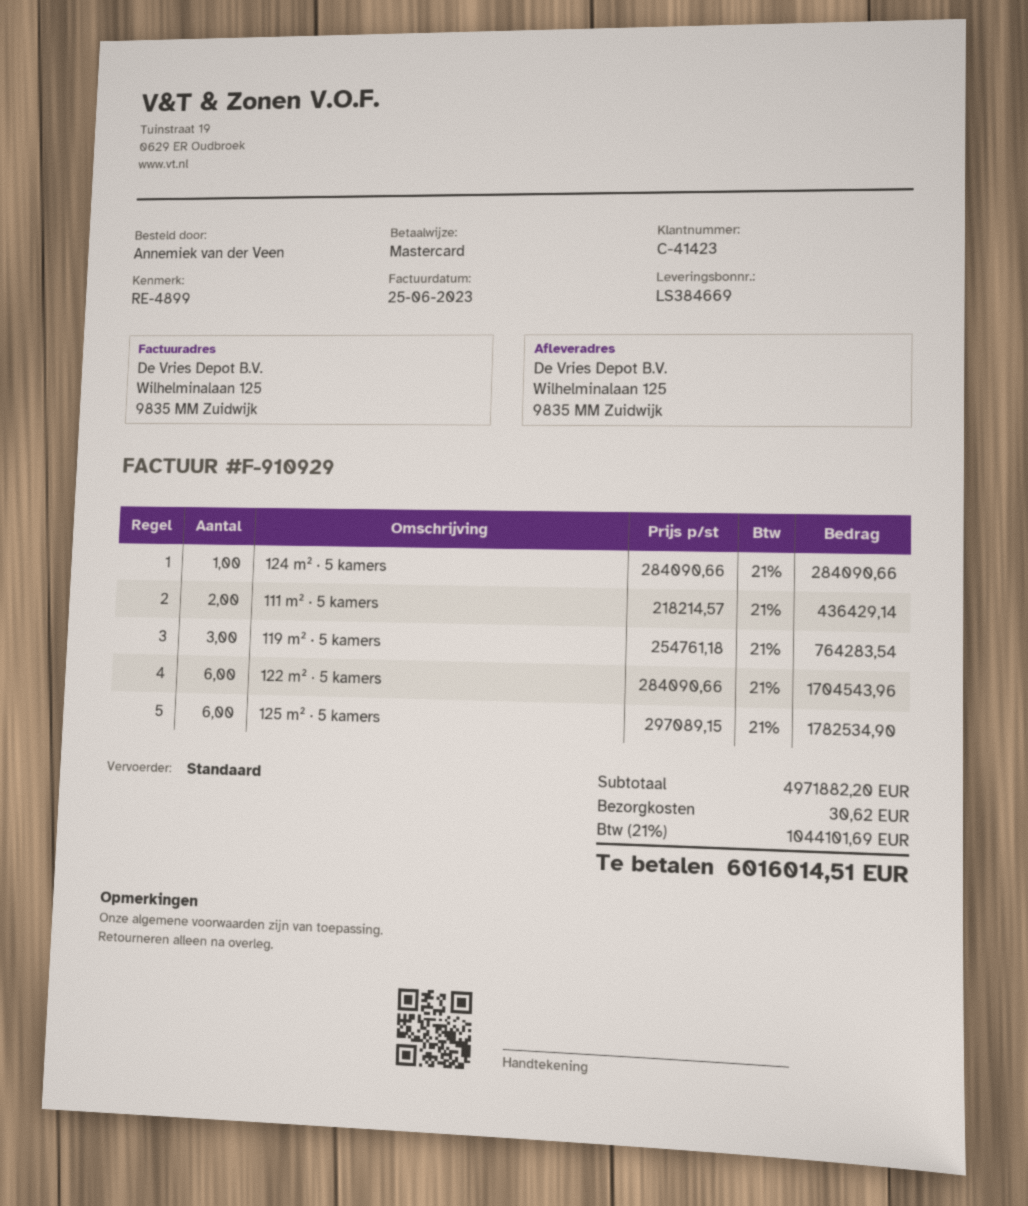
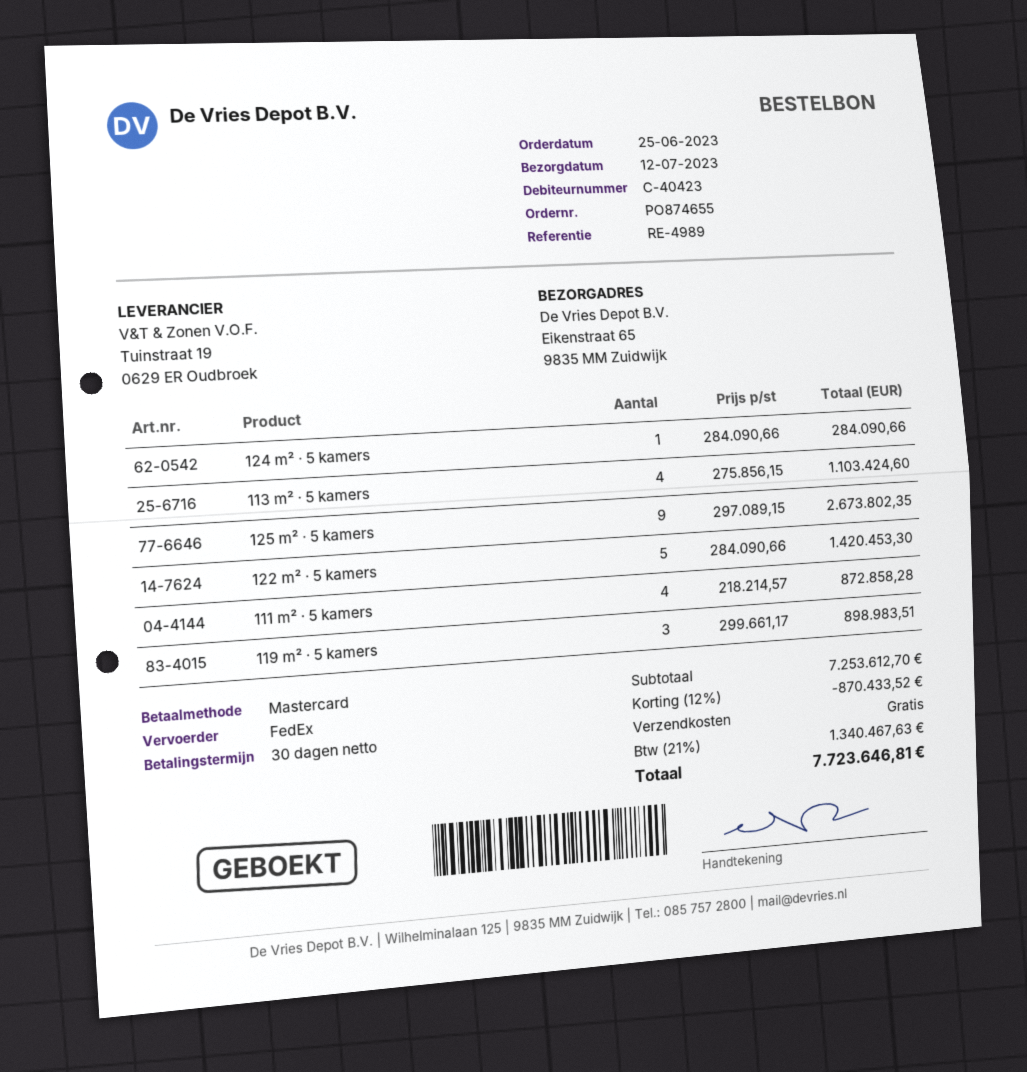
customer number: C-41423 -> C-40423
reference: RE-4899 -> RE-4989
shipping method: standard -> FedEx
ship to: Wilhelminalaan 125, 9835 MM Zuidwijk -> Eikenstraat 65, 9835 MM Zuidwijk
111 m² · 5 kamers: 2 x 218214.57 = 436429.14 -> 4 x 218214.57 = 872858.28
119 m² · 5 kamers: 3 x 254761.18 = 764283.54 -> 3 x 299661.17 = 898983.51
122 m² · 5 kamers: 6 x 284090.66 = 1704543.96 -> 5 x 284090.66 = 1420453.30
125 m² · 5 kamers: 6 x 297089.15 = 1782534.90 -> 9 x 297089.15 = 2673802.35
113 m² · 5 kamers: none -> 4 x 275856.15 = 1103424.60
subtotal: 4971882.20 -> 7253612.70
discount: none -> 12% = 870433.52
shipping: 30.62 -> 0.00
tax: 21% = 1044101.69 -> 21% = 1340467.63
total: 6016014.51 -> 7723646.81

